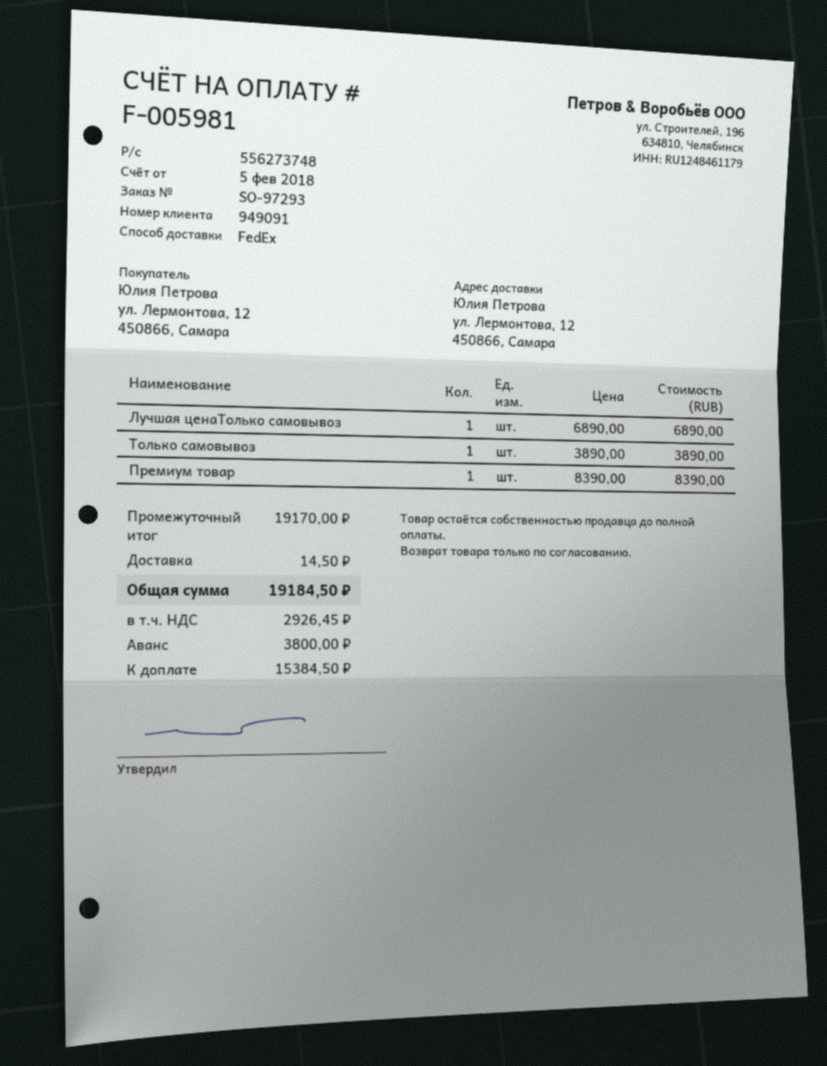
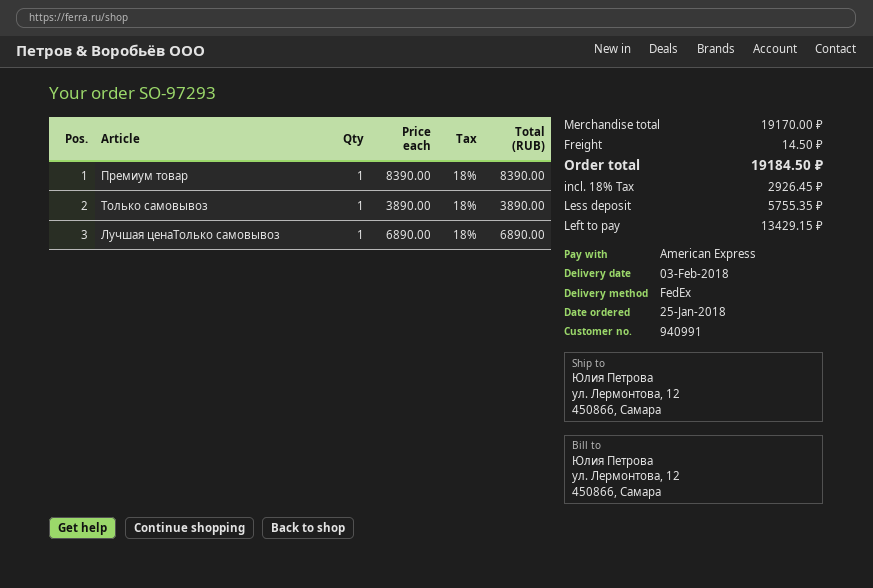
customer number: 949091 -> 940991
deposit: 3800.00 -> 5755.35
balance: 15384.50 -> 13429.15

